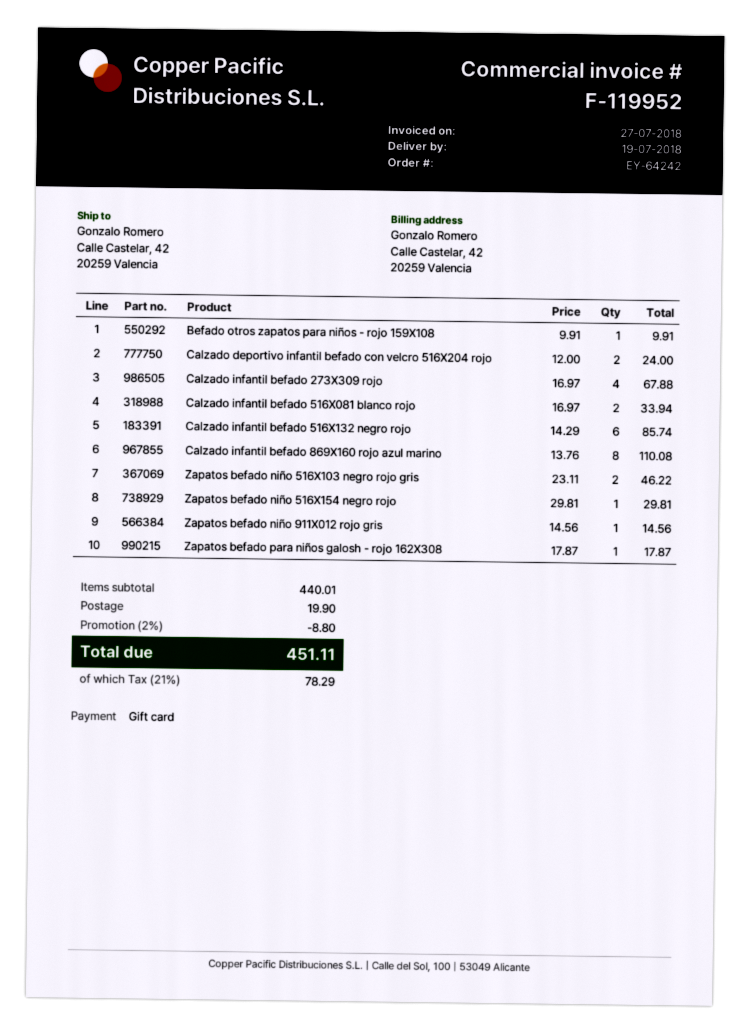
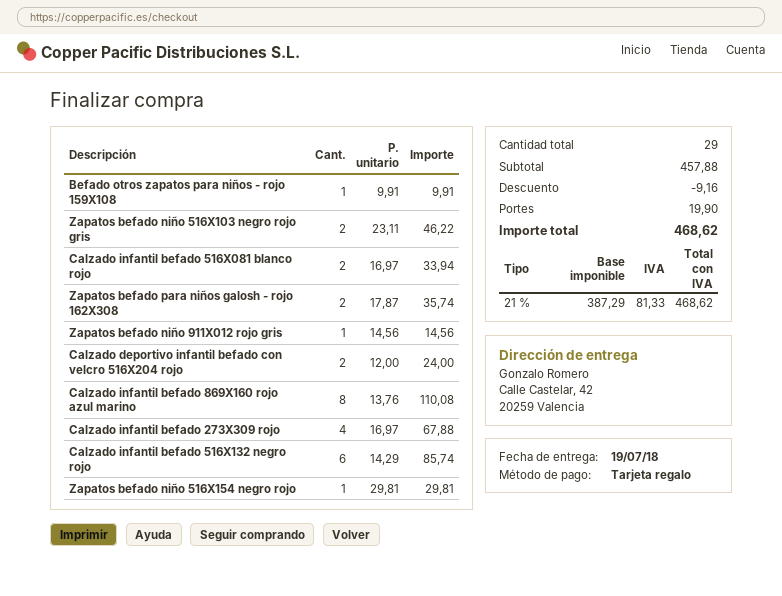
Zapatos befado para niños galosh - rojo 162X308: 1 x 17.87 = 17.87 -> 2 x 17.87 = 35.74
subtotal: 440.01 -> 457.88
discount: 8.80 -> 9.16
tax: 21% = 78.29 -> 21% = 81.33
total: 451.11 -> 468.62

